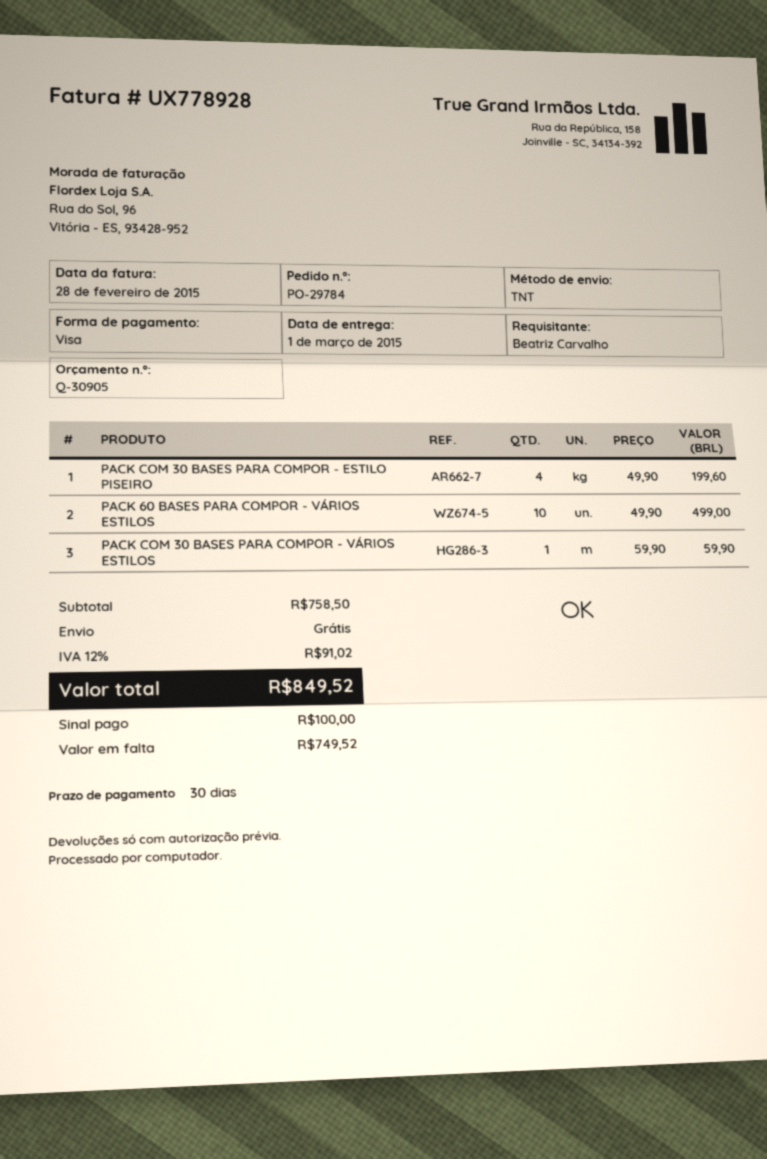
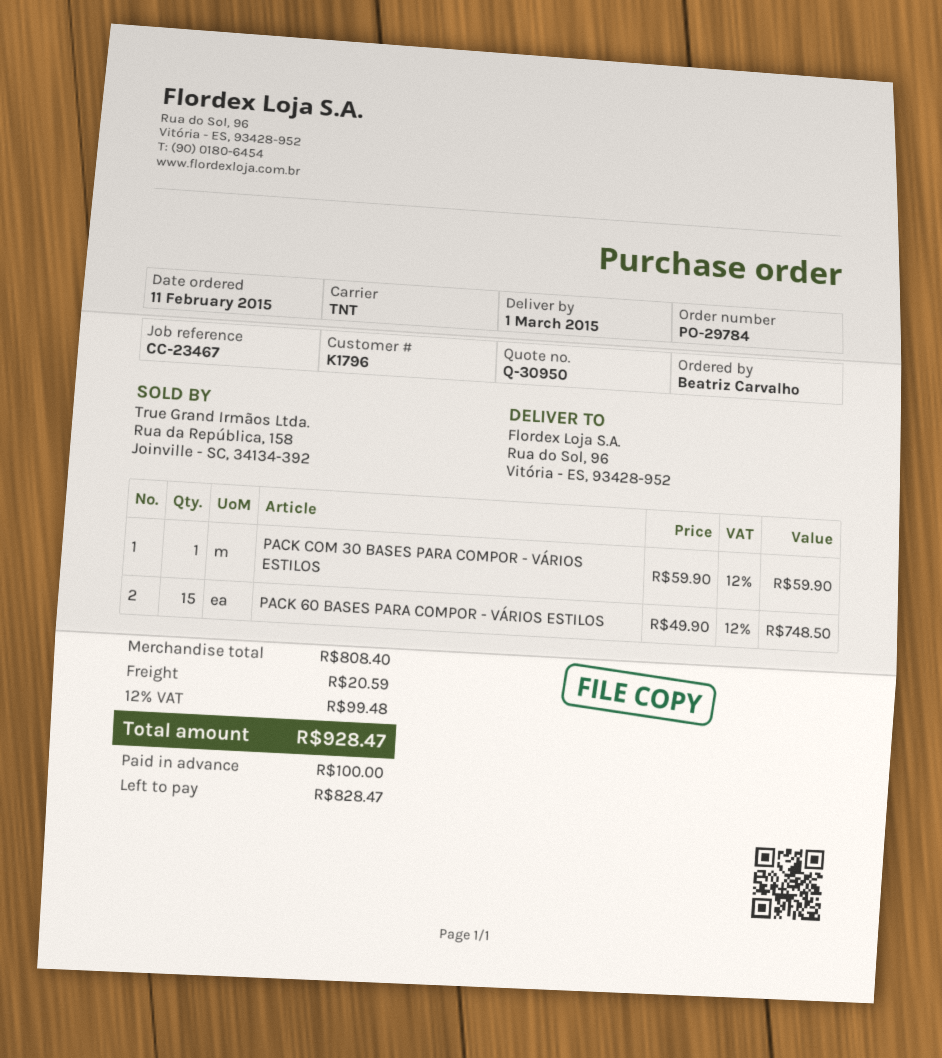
quote number: Q-30905 -> Q-30950
PACK COM 30 BASES PARA COMPOR - ESTILO PISEIRO: 4 x 49.90 = 199.60 -> none
PACK 60 BASES PARA COMPOR - VÁRIOS ESTILOS: 10 x 49.90 = 499.00 -> 15 x 49.90 = 748.50
subtotal: 758.50 -> 808.40
shipping: 0.00 -> 20.59
tax: 12% = 91.02 -> 12% = 99.48
total: 849.52 -> 928.47
balance: 749.52 -> 828.47

